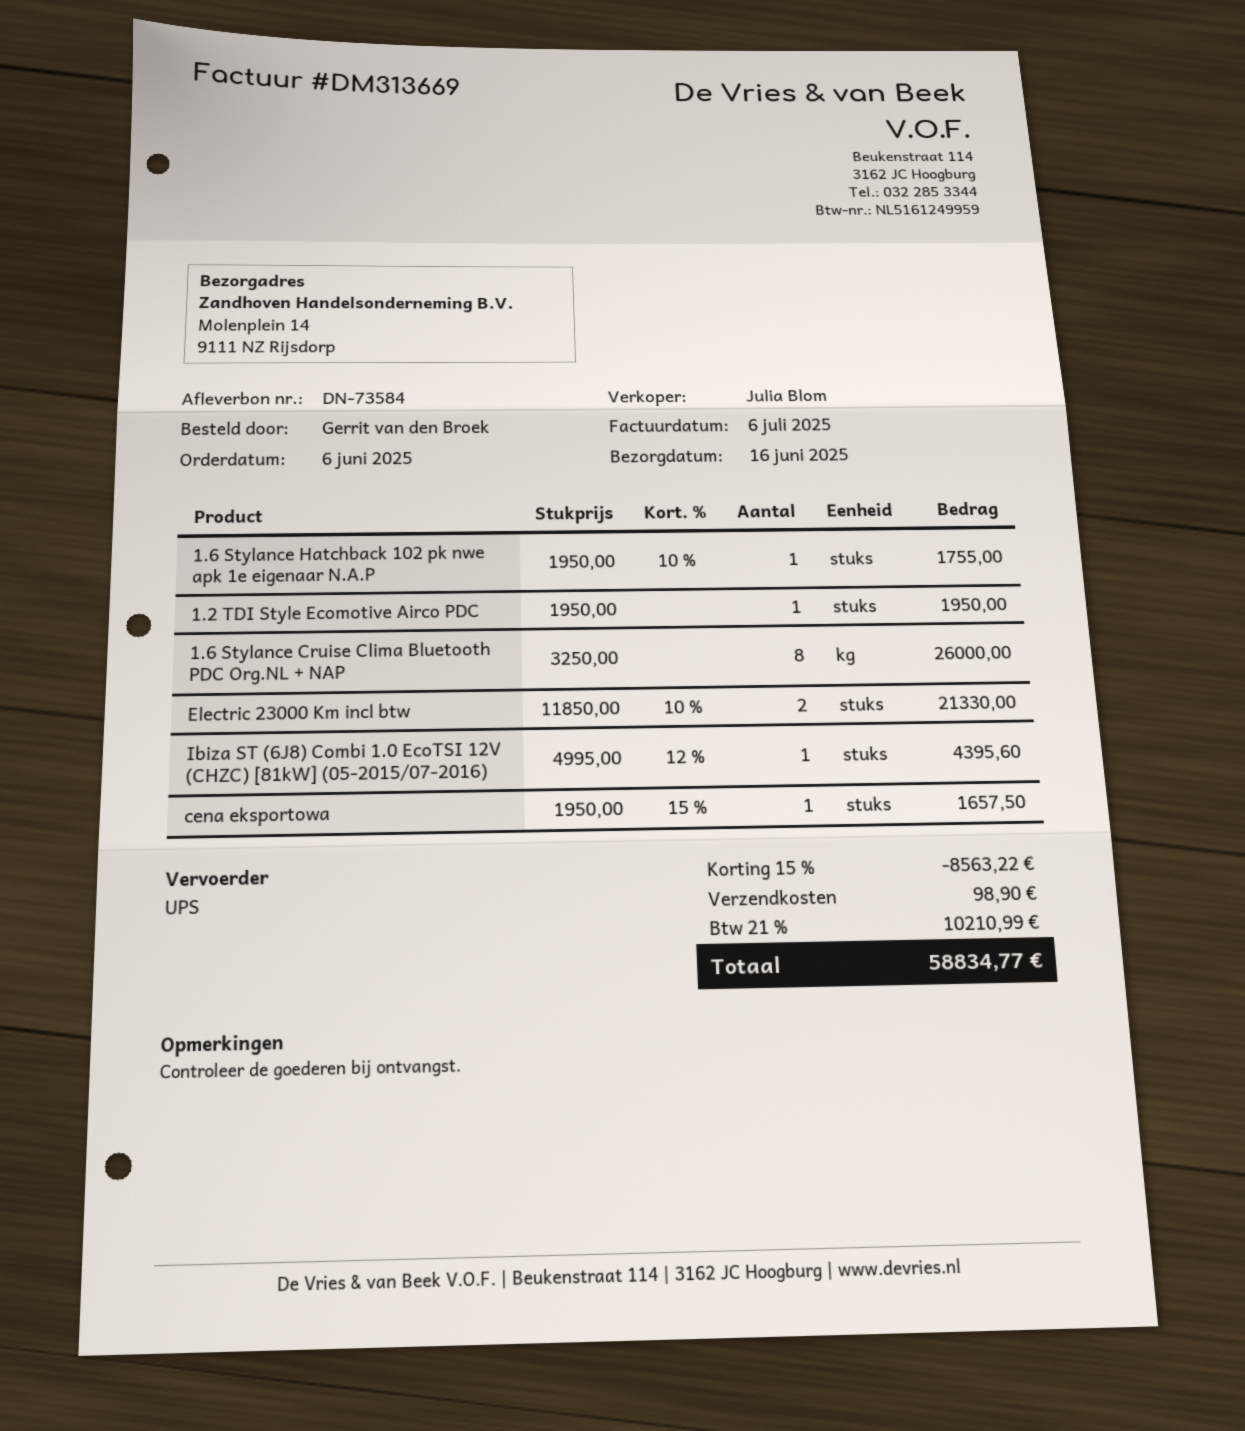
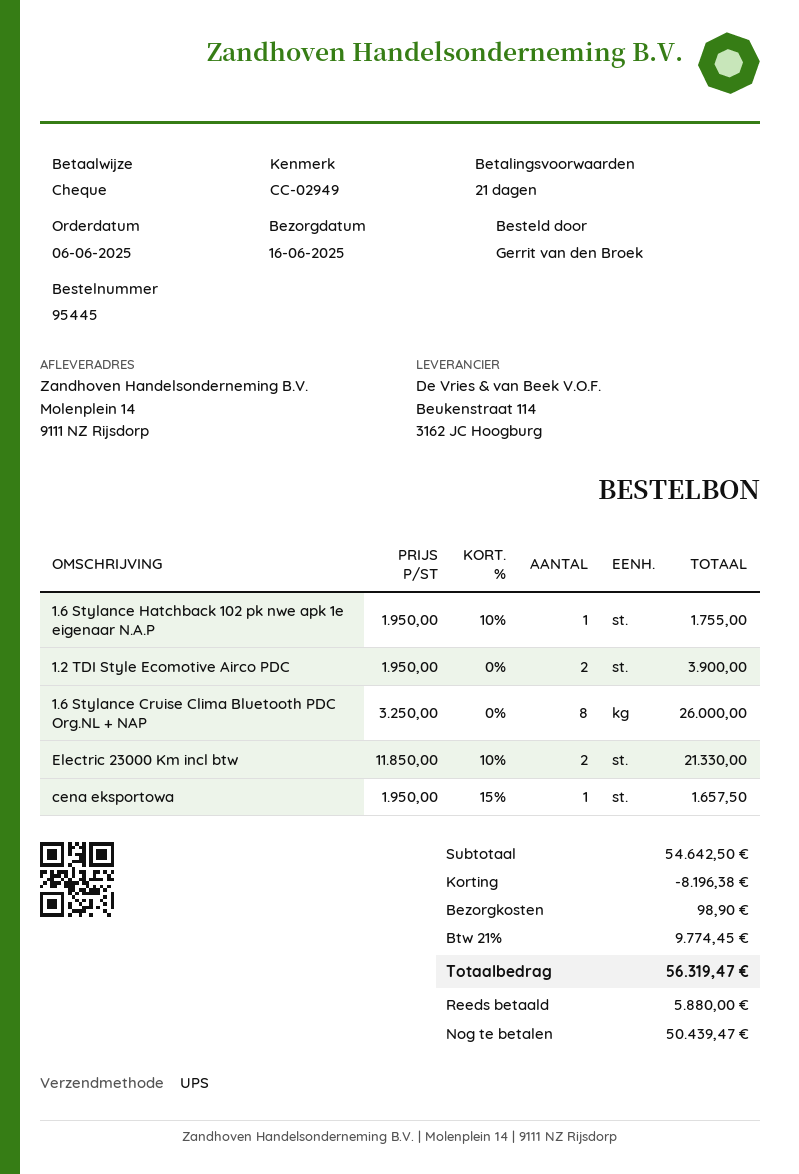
1.2 TDI Style Ecomotive Airco PDC: 1 x 1950.00 = 1950.00 -> 2 x 1950.00 = 3900.00
Ibiza ST (6J8) Combi 1.0 EcoTSI 12V (CHZC) [81kW] (05-2015/07-2016): 1 x 4995.00 - 12% = 4395.60 -> none
discount: 8563.22 -> 8196.38
tax: 21% = 10210.99 -> 21% = 9774.45
total: 58834.77 -> 56319.47

